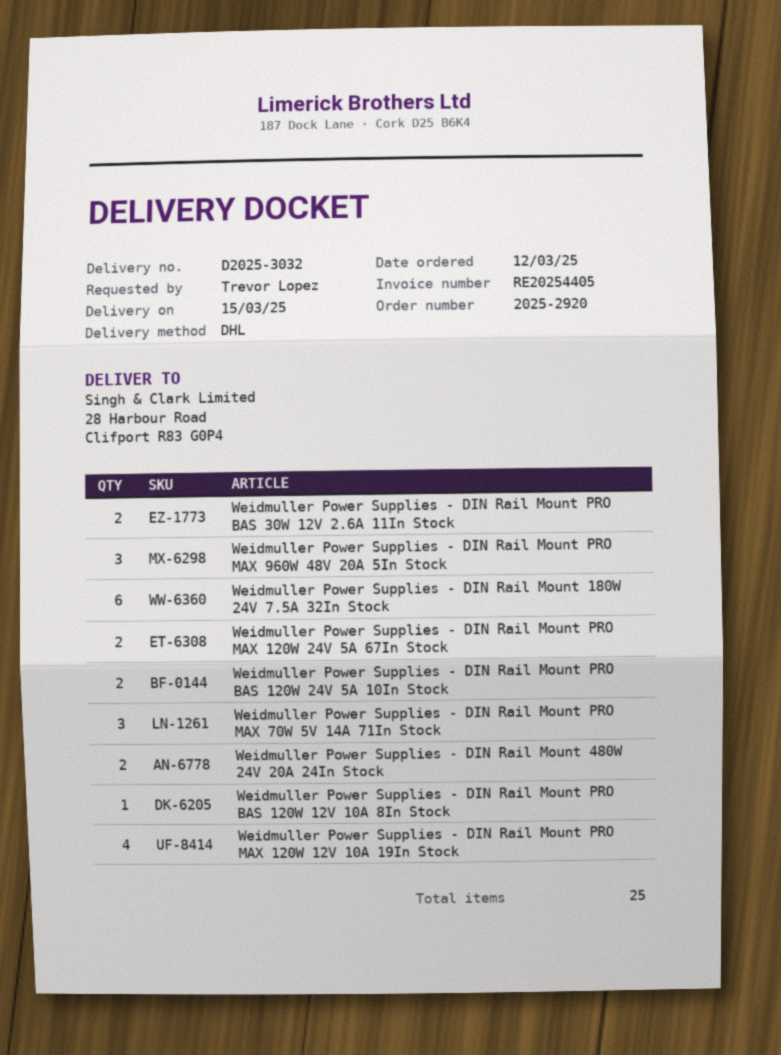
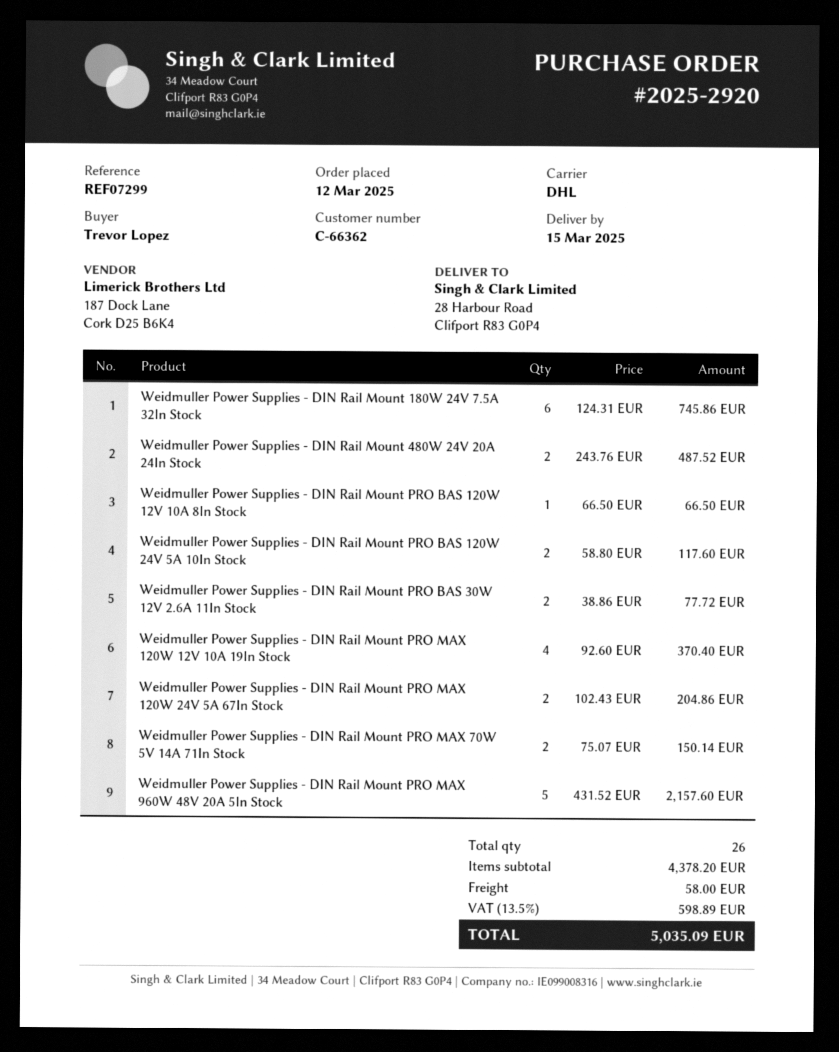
Weidmuller Power Supplies - DIN Rail Mount PRO MAX 960W 48V 20A 5In Stock: 3 -> 5
Weidmuller Power Supplies - DIN Rail Mount PRO MAX 70W 5V 14A 71In Stock: 3 -> 2
total quantity: 25 -> 26

